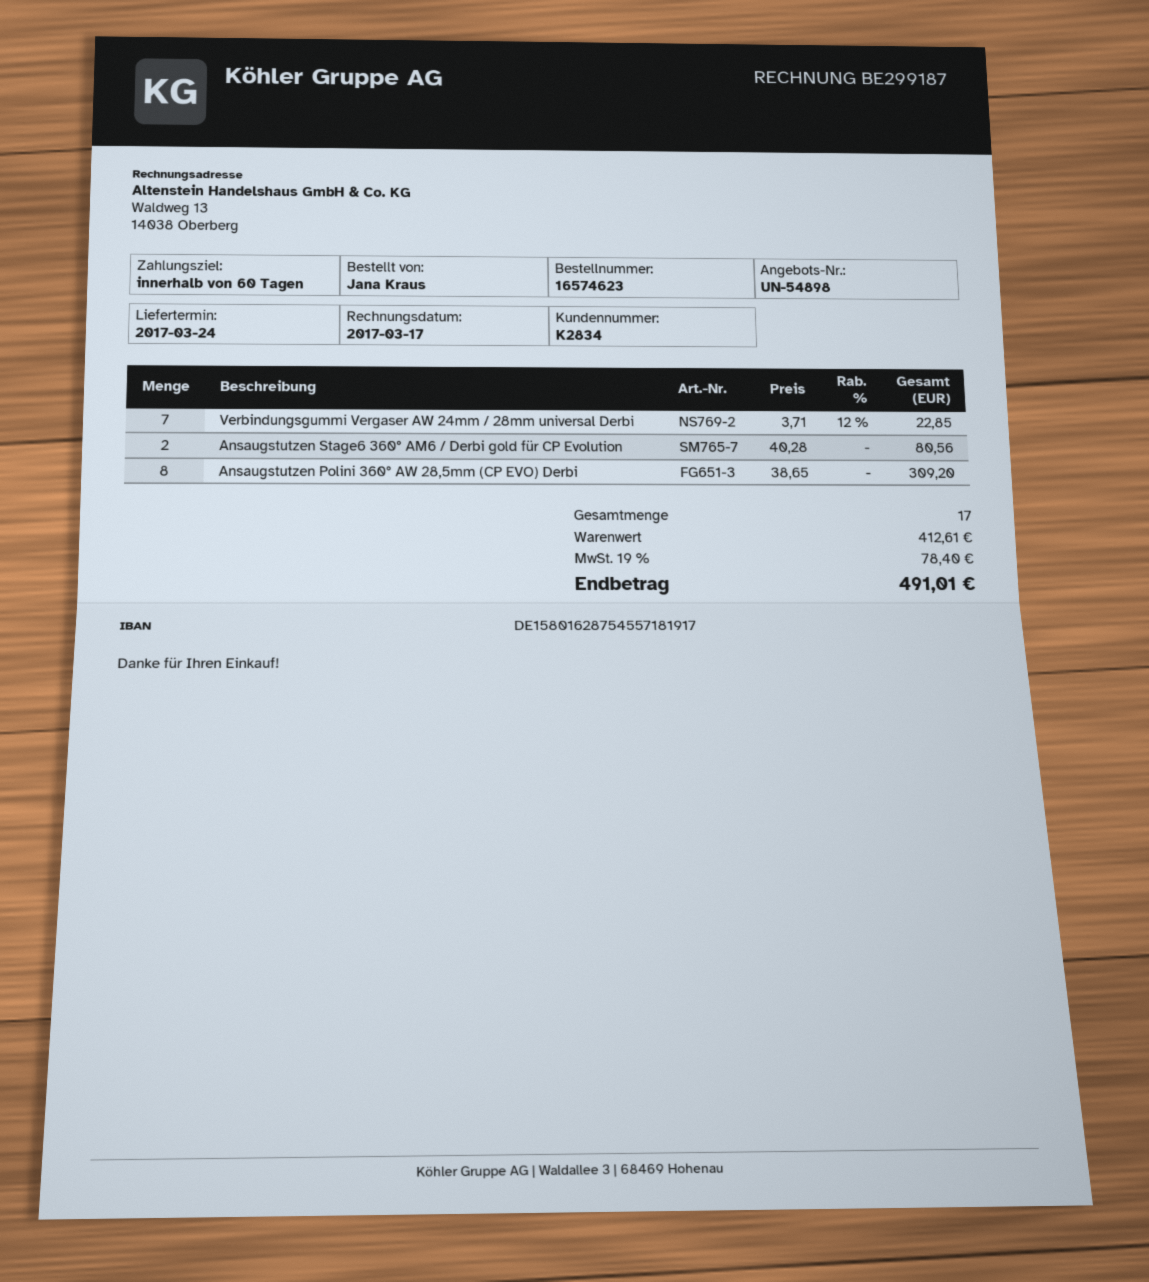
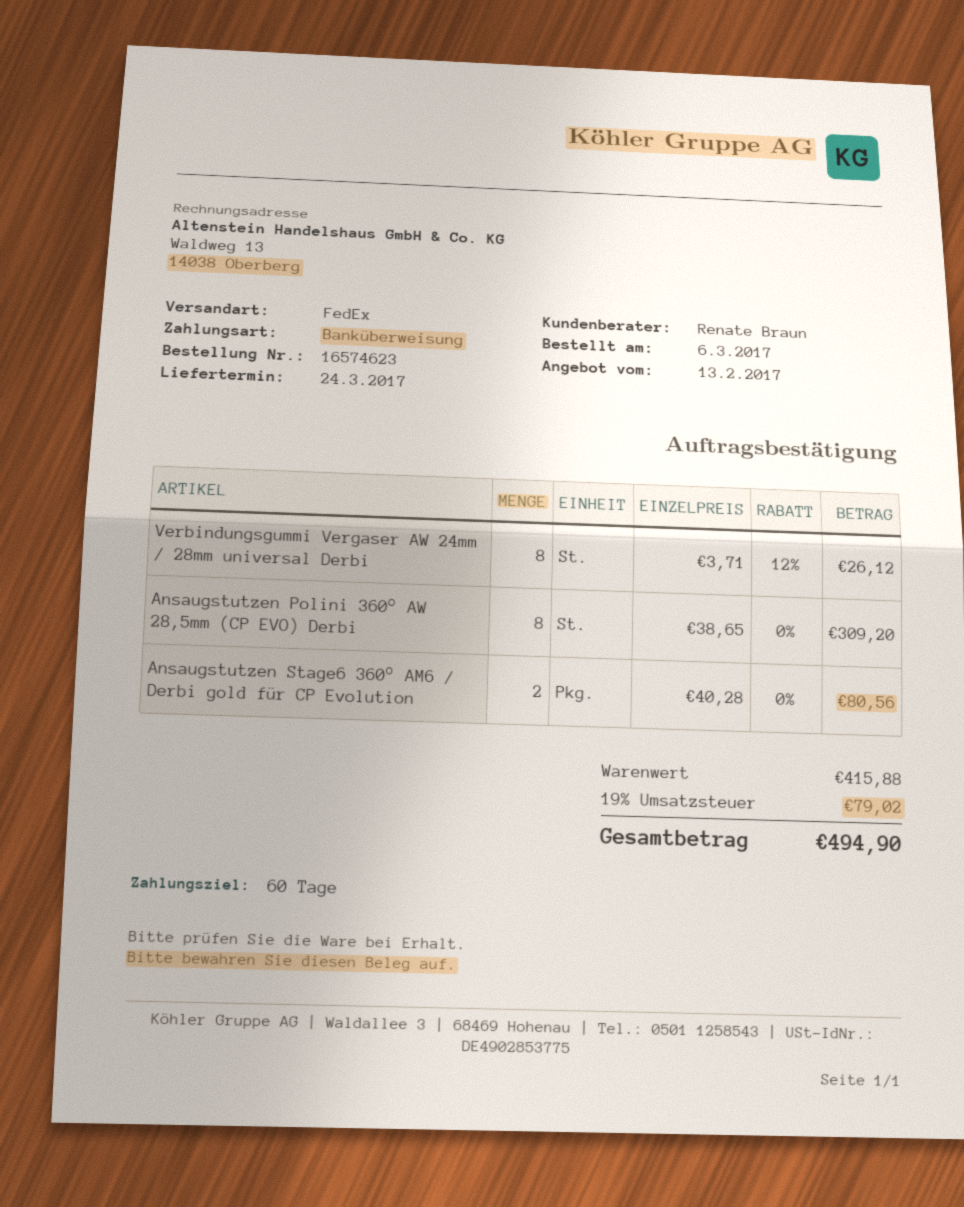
Verbindungsgummi Vergaser AW 24mm / 28mm universal Derbi: 7 x 3.71 - 12% = 22.85 -> 8 x 3.71 - 12% = 26.12
subtotal: 412.61 -> 415.88
tax: 19% = 78.40 -> 19% = 79.02
total: 491.01 -> 494.90

